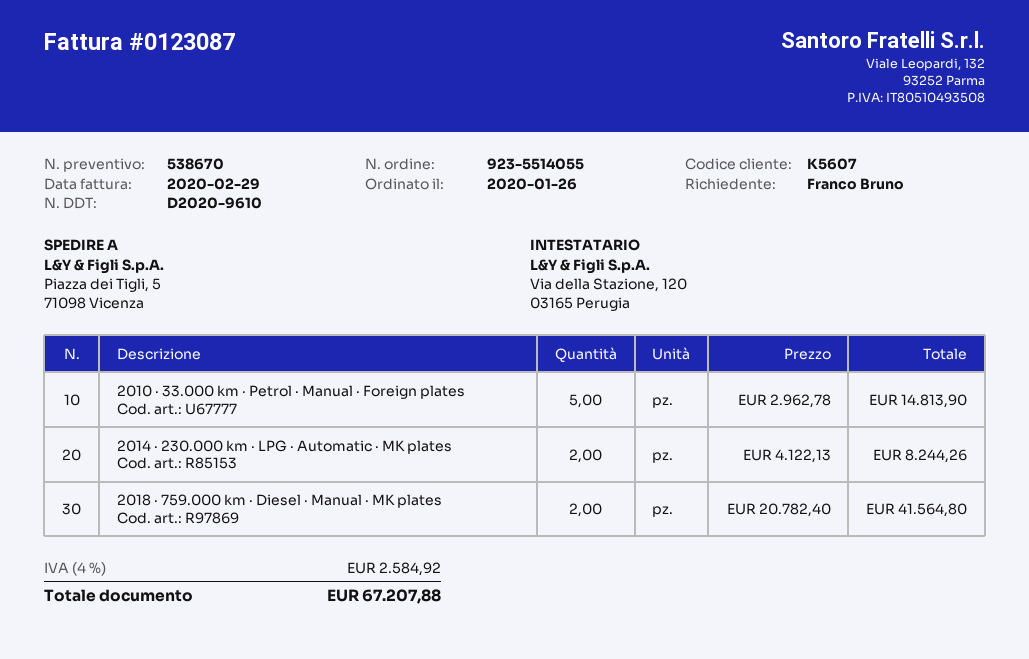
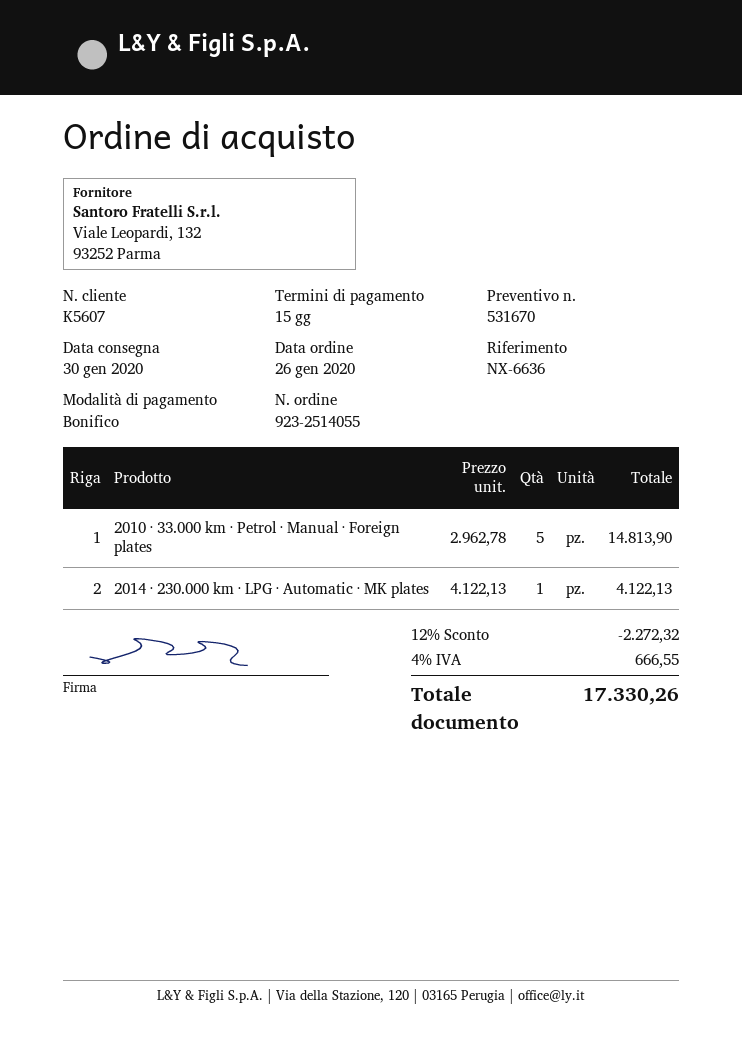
quote number: 538670 -> 531670
order number: 923-5514055 -> 923-2514055
2014 · 230.000 km · LPG · Automatic · MK plates: 2 x 4122.13 = 8244.26 -> 1 x 4122.13 = 4122.13
2018 · 759.000 km · Diesel · Manual · MK plates: 2 x 20782.40 = 41564.80 -> none
discount: none -> 12% = 2272.32
tax: 4% = 2584.92 -> 4% = 666.55
total: 67207.88 -> 17330.26

